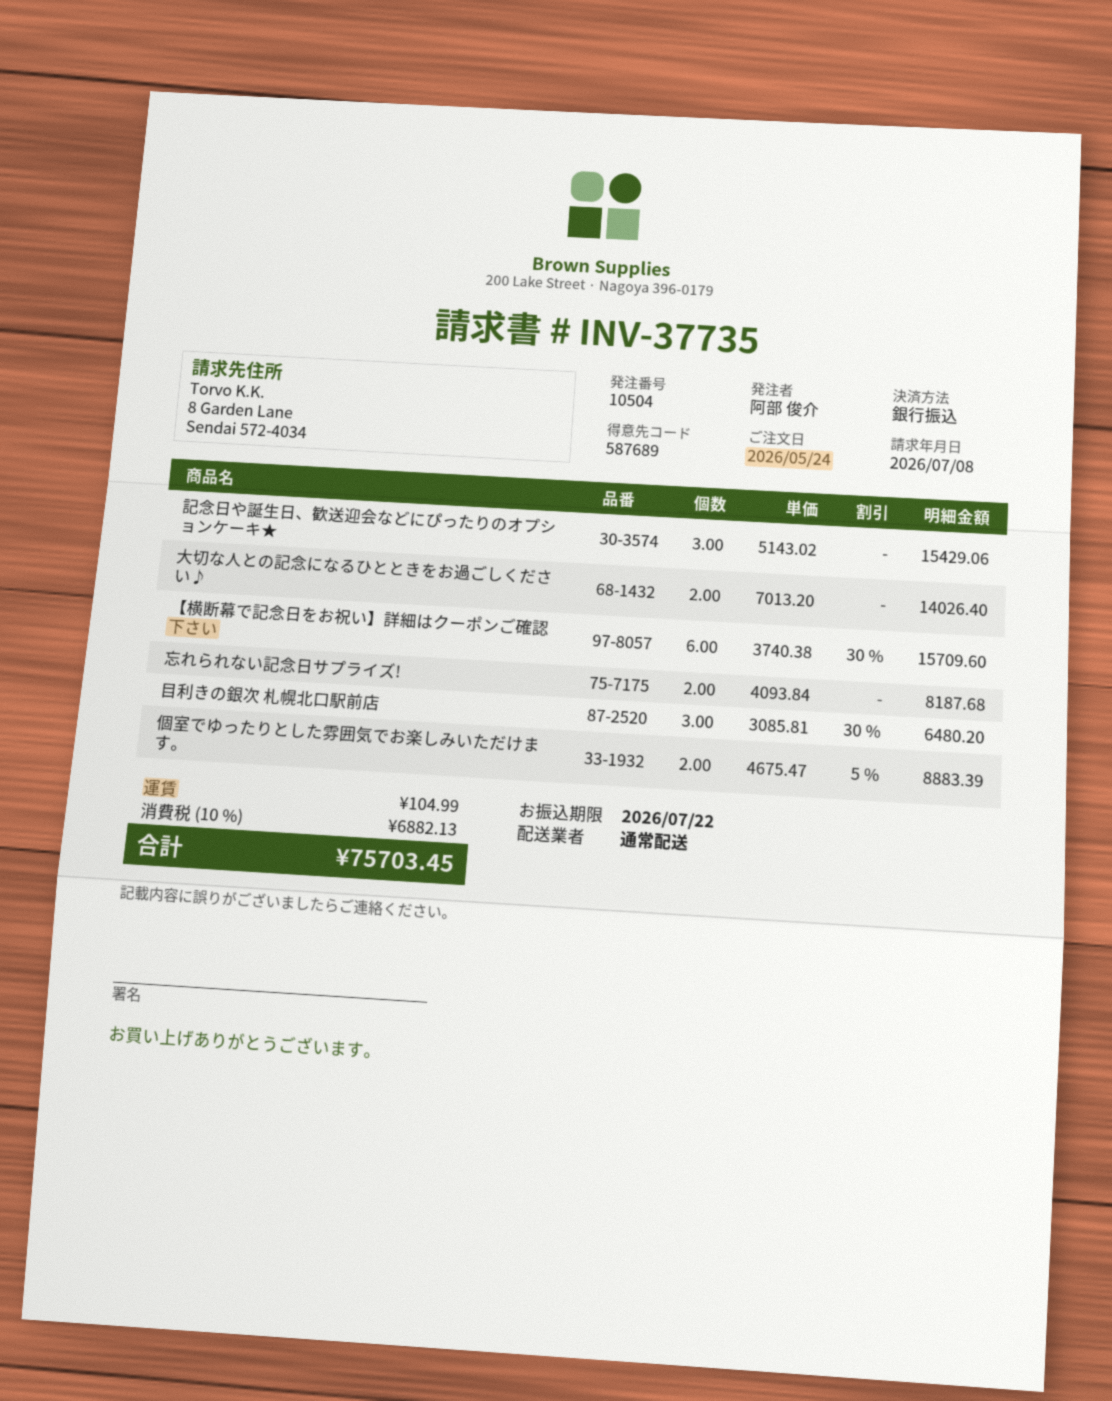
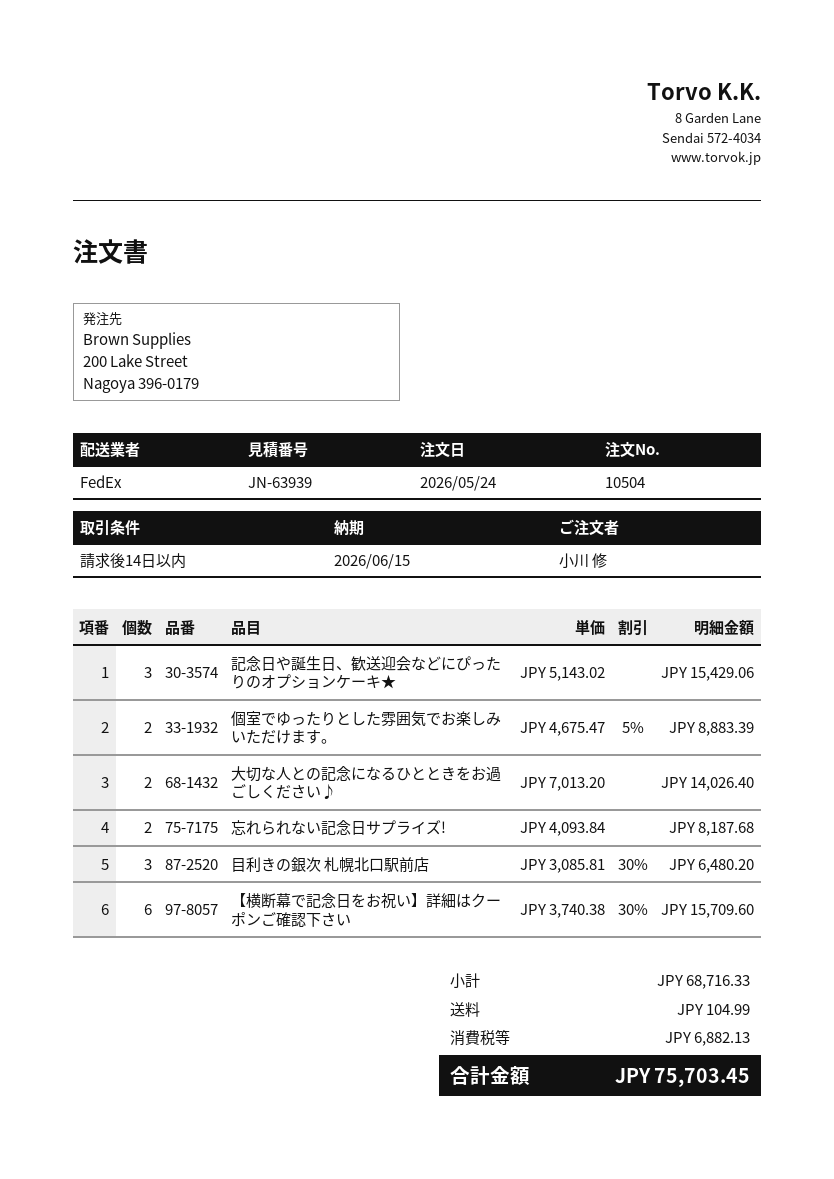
ordered by: 阿部 俊介 -> 小川 修
shipping method: standard -> FedEx

